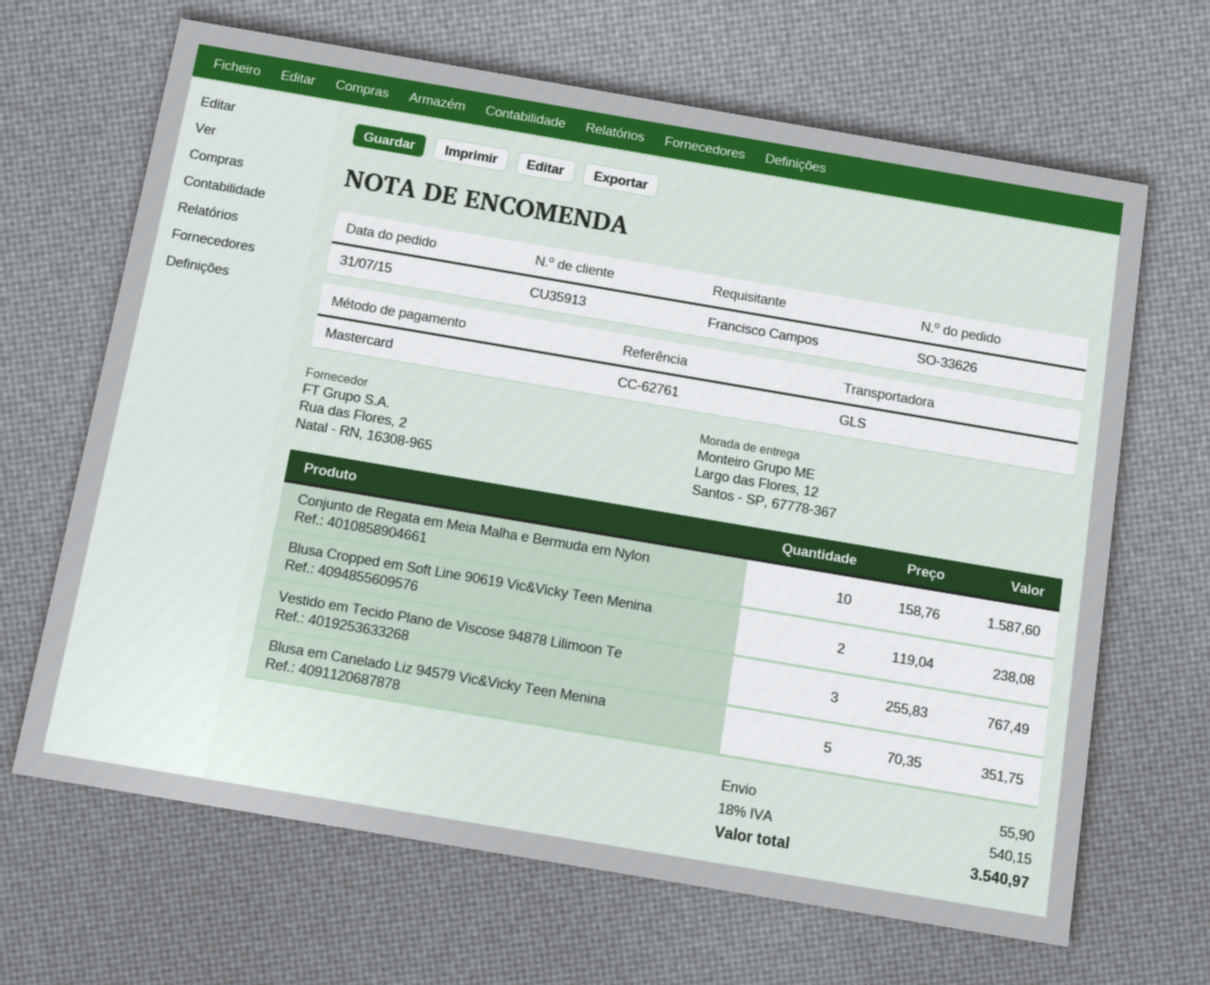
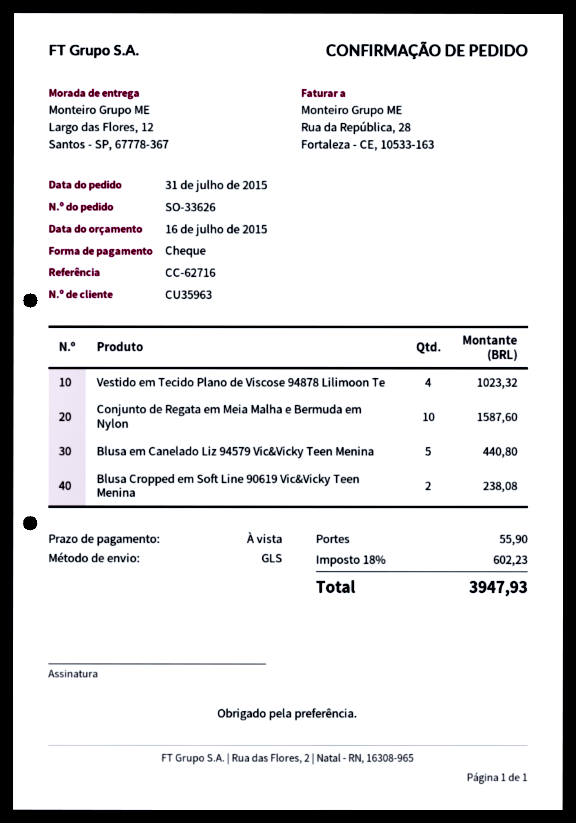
customer number: CU35913 -> CU35963
reference: CC-62761 -> CC-62716
payment method: Mastercard -> cheque
Vestido em Tecido Plano de Viscose 94878 Lilimoon Te: 3 for 767.49 -> 4 for 1023.32
Blusa em Canelado Liz 94579 Vic&Vicky Teen Menina: 5 for 351.75 -> 5 for 440.80
tax: 18% = 540.15 -> 18% = 602.23
total: 3540.97 -> 3947.93

